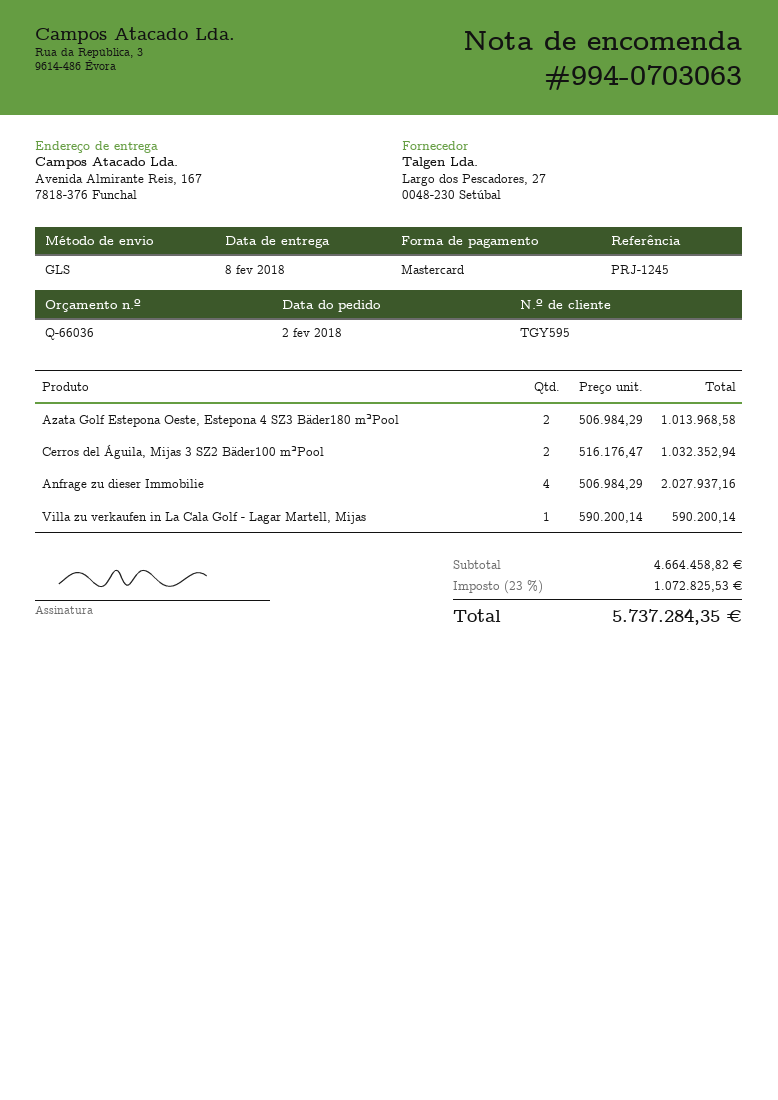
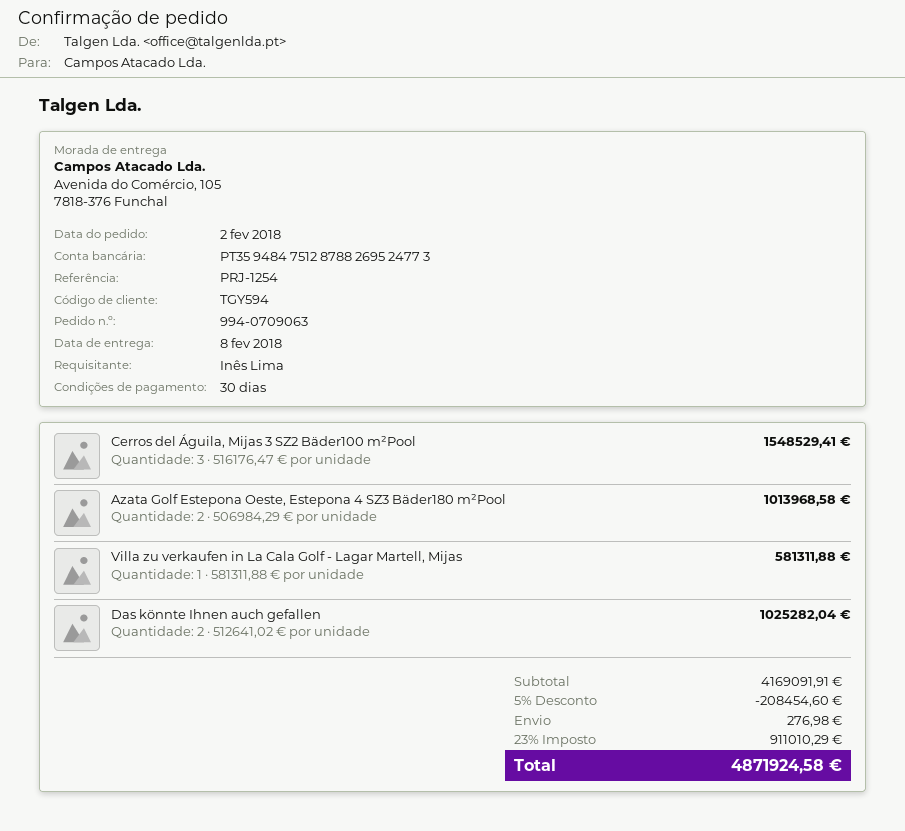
order number: 994-0703063 -> 994-0709063
customer number: TGY595 -> TGY594
reference: PRJ-1245 -> PRJ-1254
ship to: Avenida Almirante Reis, 167, 7818-376 Funchal -> Avenida do Comércio, 105, 7818-376 Funchal
Cerros del Águila, Mijas 3 SZ2 Bäder100 m²Pool: 2 x 516176.47 = 1032352.94 -> 3 x 516176.47 = 1548529.41
Anfrage zu dieser Immobilie: 4 x 506984.29 = 2027937.16 -> none
Villa zu verkaufen in La Cala Golf - Lagar Martell, Mijas: 1 x 590200.14 = 590200.14 -> 1 x 581311.88 = 581311.88
Das könnte Ihnen auch gefallen: none -> 2 x 512641.02 = 1025282.04
subtotal: 4664458.82 -> 4169091.91
discount: none -> 5% = 208454.60
shipping: none -> 276.98
tax: 23% = 1072825.53 -> 23% = 911010.29
total: 5737284.35 -> 4871924.58

